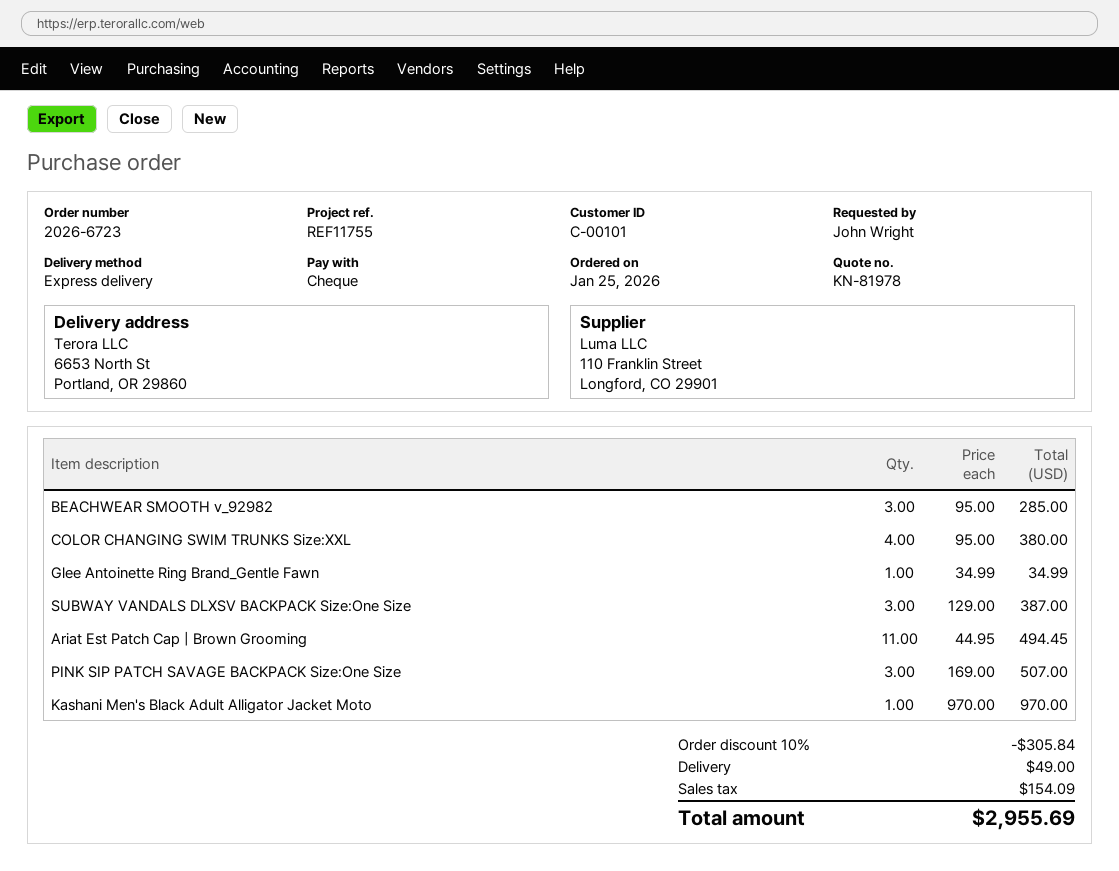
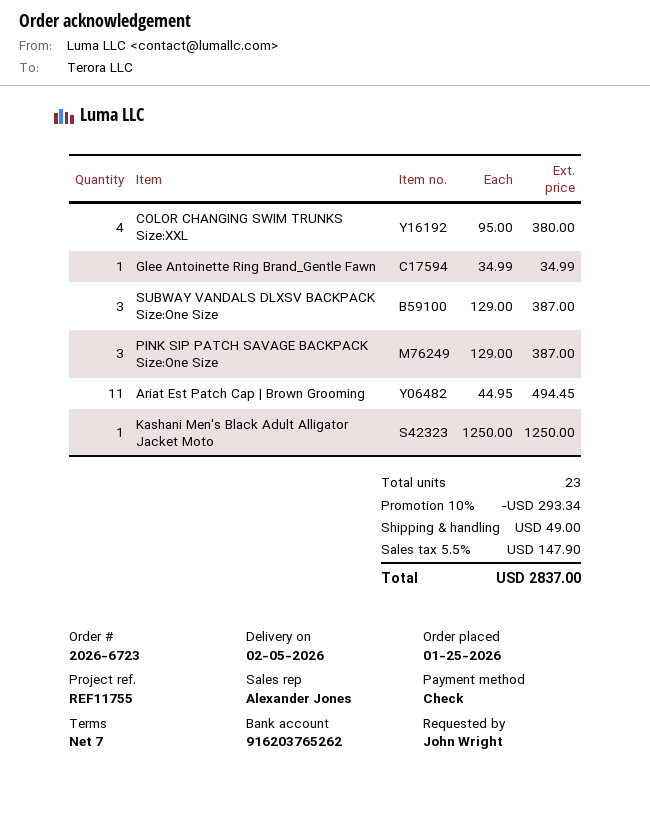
BEACHWEAR SMOOTH v_92982: 3 x 95.00 = 285.00 -> none
PINK SIP PATCH SAVAGE BACKPACK Size:One Size: 3 x 169.00 = 507.00 -> 3 x 129.00 = 387.00
Kashani Men's Black Adult Alligator Jacket Moto: 1 x 970.00 = 970.00 -> 1 x 1250.00 = 1250.00
discount: 10% = 305.84 -> 10% = 293.34
tax: 154.09 -> 147.90
total: 2955.69 -> 2837.00

